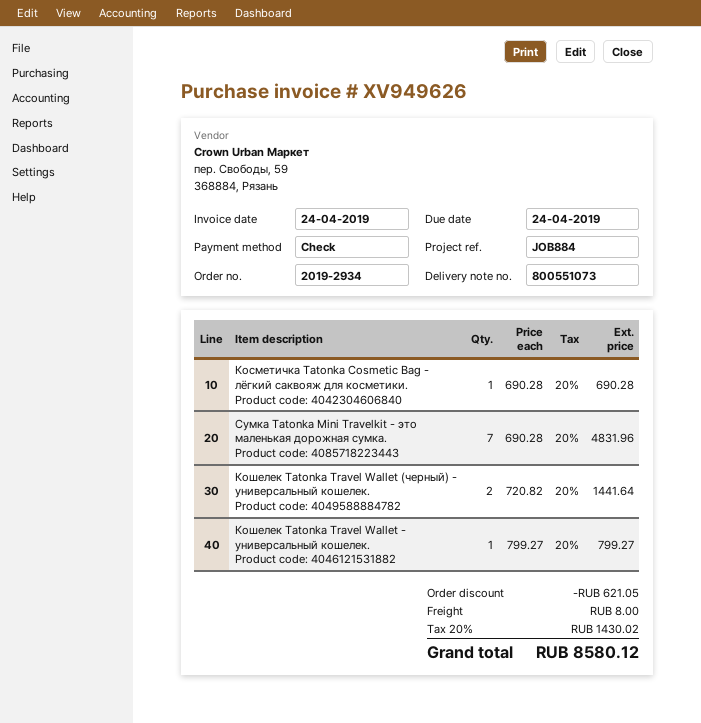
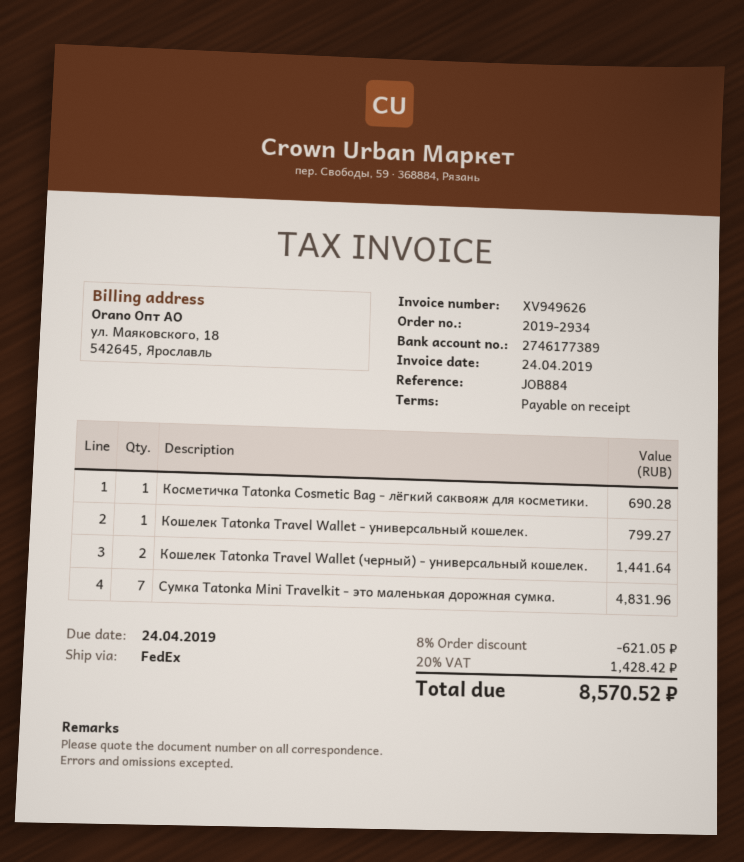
shipping: 8.00 -> none
tax: 20% = 1430.02 -> 20% = 1428.42
total: 8580.12 -> 8570.52

